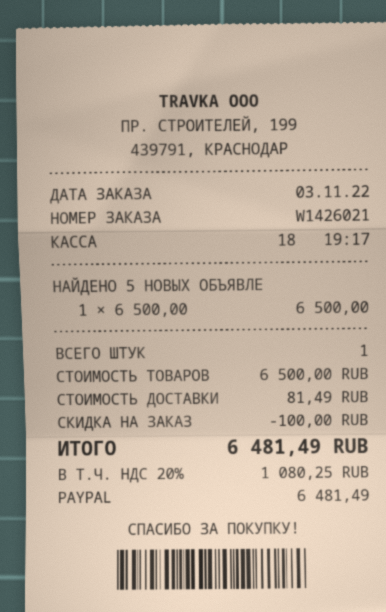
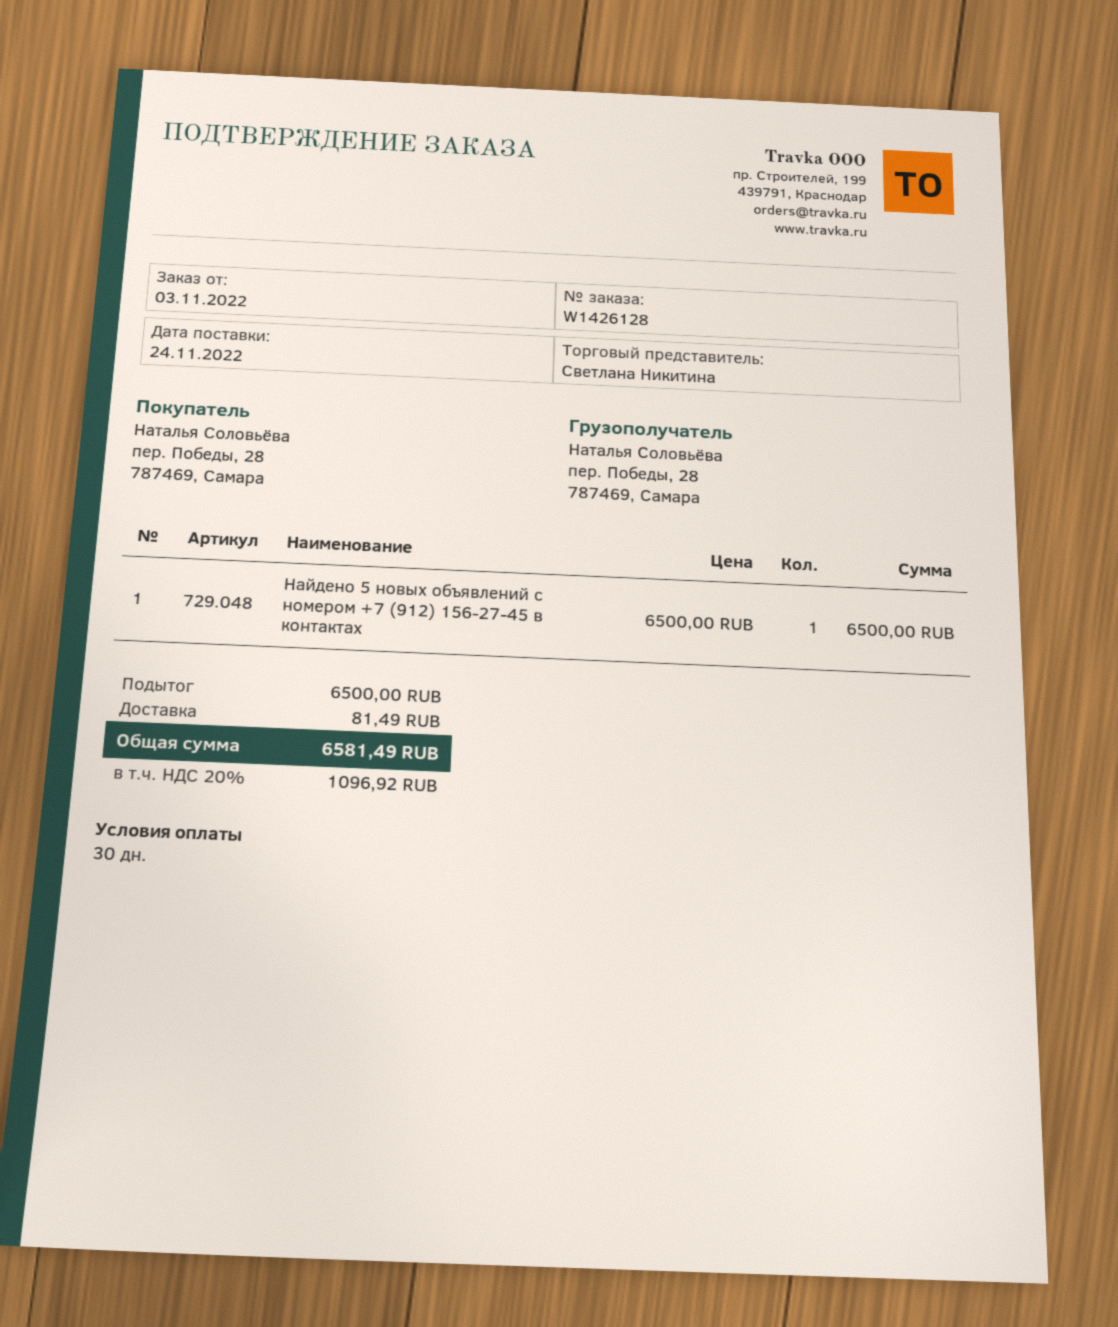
order number: W1426021 -> W1426128
discount: 100.00 -> none
tax: 20% = 1080.25 -> 20% = 1096.92
total: 6481.49 -> 6581.49

